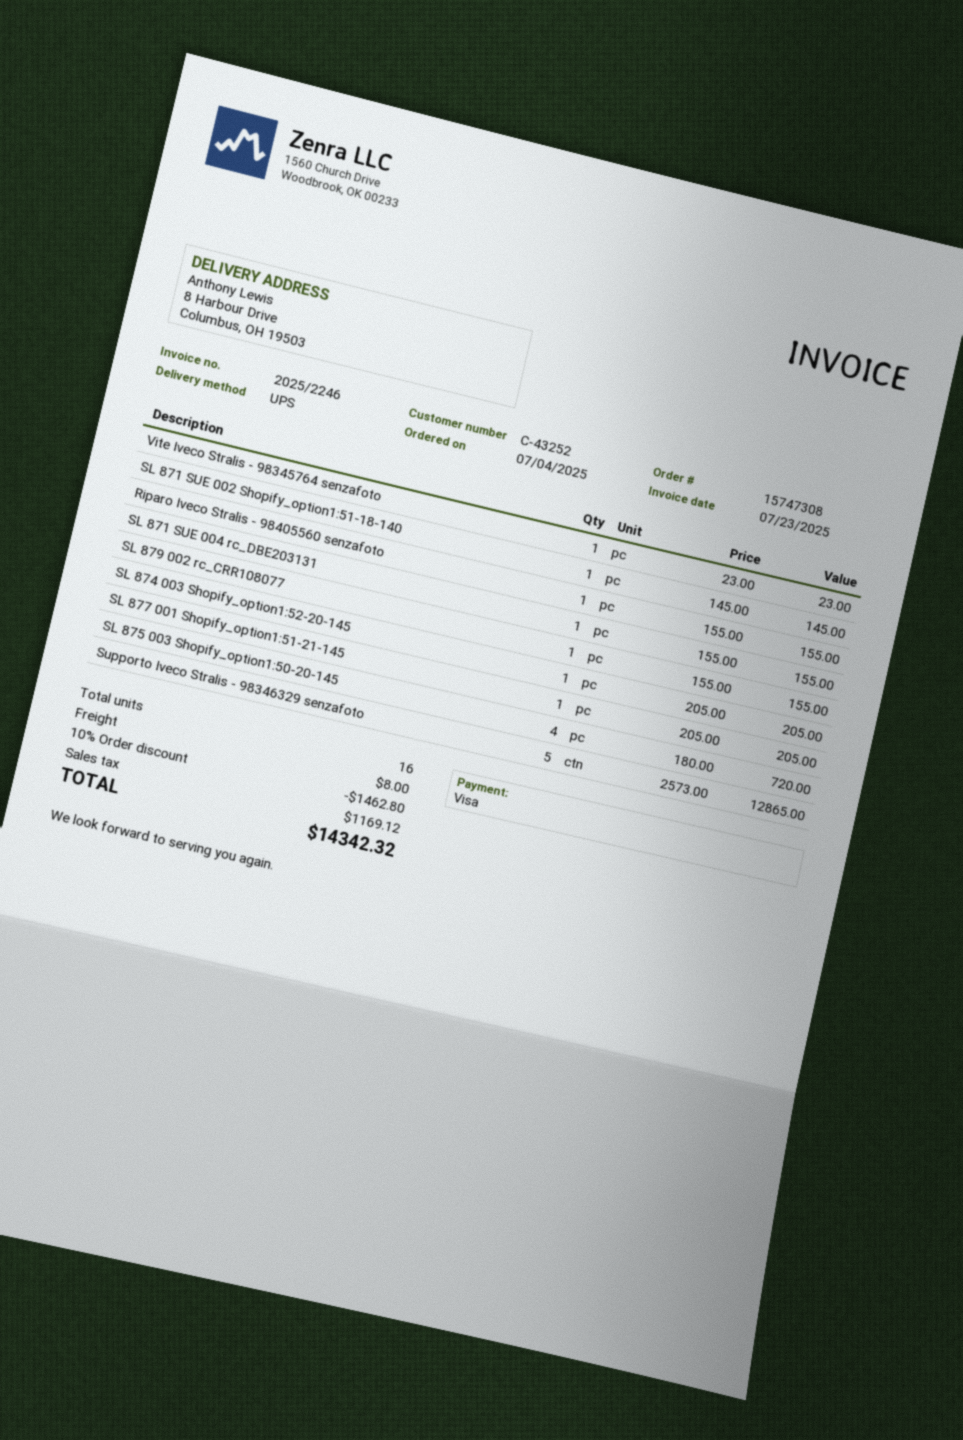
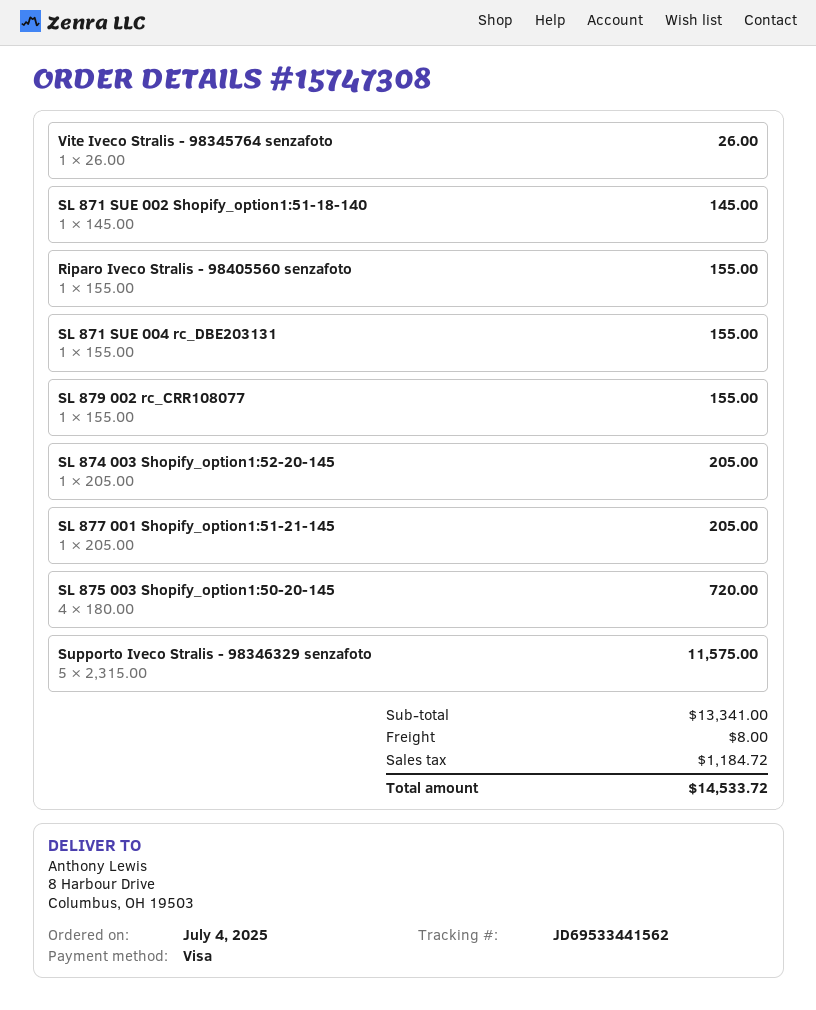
Vite Iveco Stralis - 98345764 senzafoto: 1 x 23.00 = 23.00 -> 1 x 26.00 = 26.00
Supporto Iveco Stralis - 98346329 senzafoto: 5 x 2573.00 = 12865.00 -> 5 x 2315.00 = 11575.00
discount: 10% = 1462.80 -> none
tax: 1169.12 -> 1184.72
total: 14342.32 -> 14533.72

